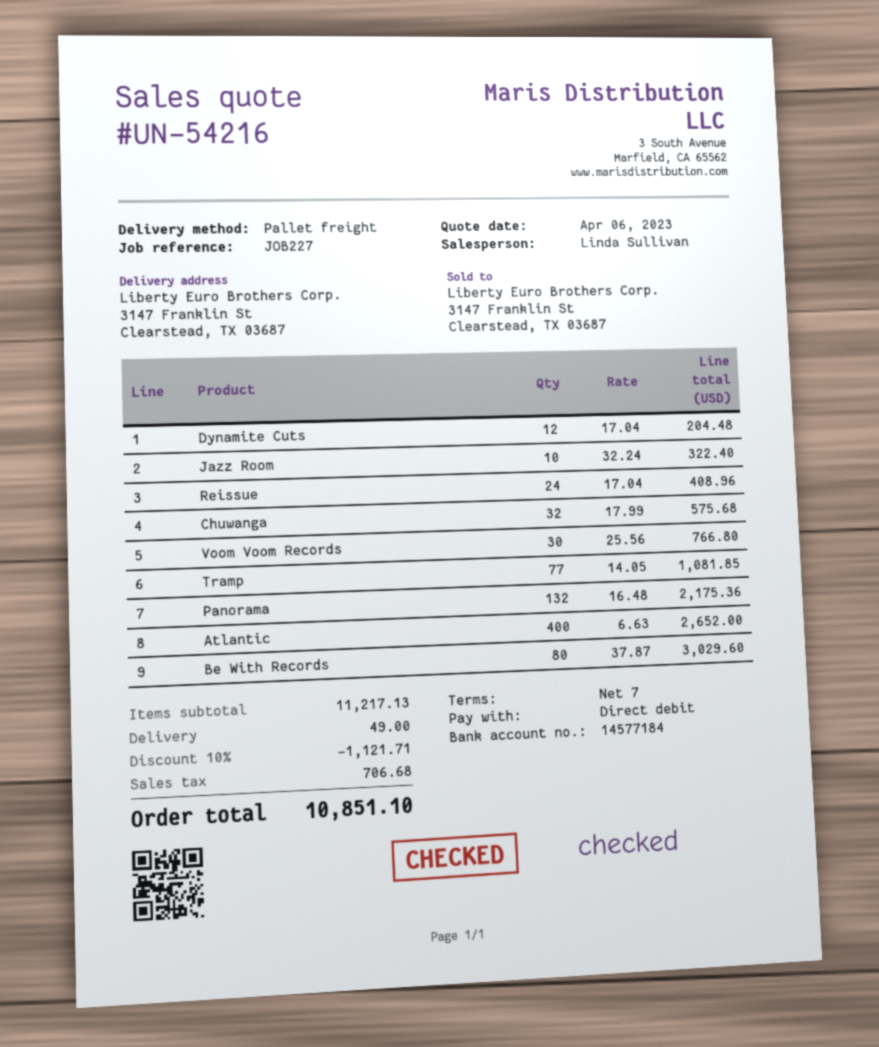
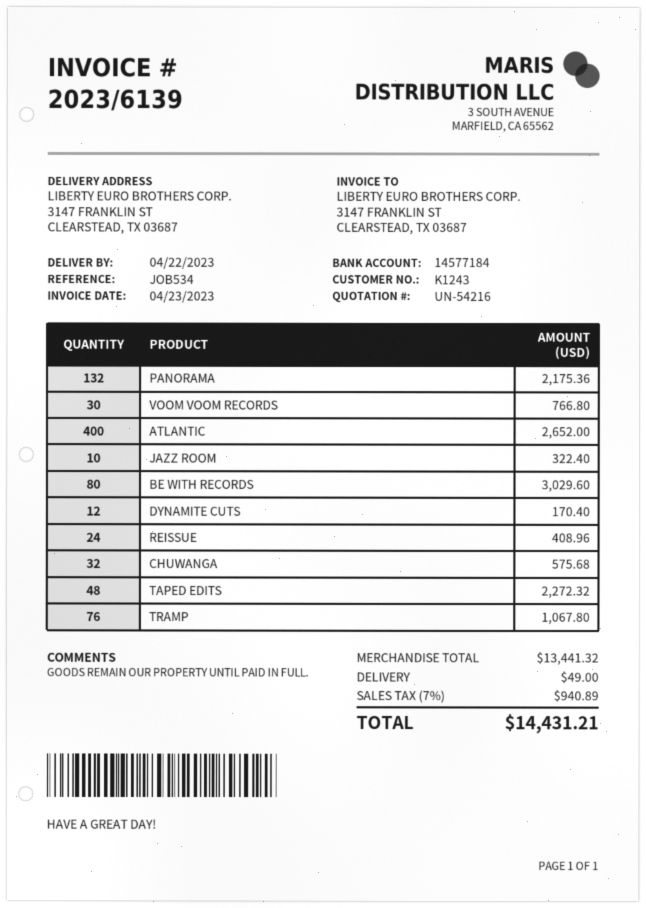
reference: JOB227 -> JOB534
Dynamite Cuts: 12 for 204.48 -> 12 for 170.40
Tramp: 77 for 1081.85 -> 76 for 1067.80
TAPED EDITS: none -> 48 for 2272.32
subtotal: 11217.13 -> 13441.32
discount: 10% = 1121.71 -> none
tax: 706.68 -> 940.89
total: 10851.10 -> 14431.21

